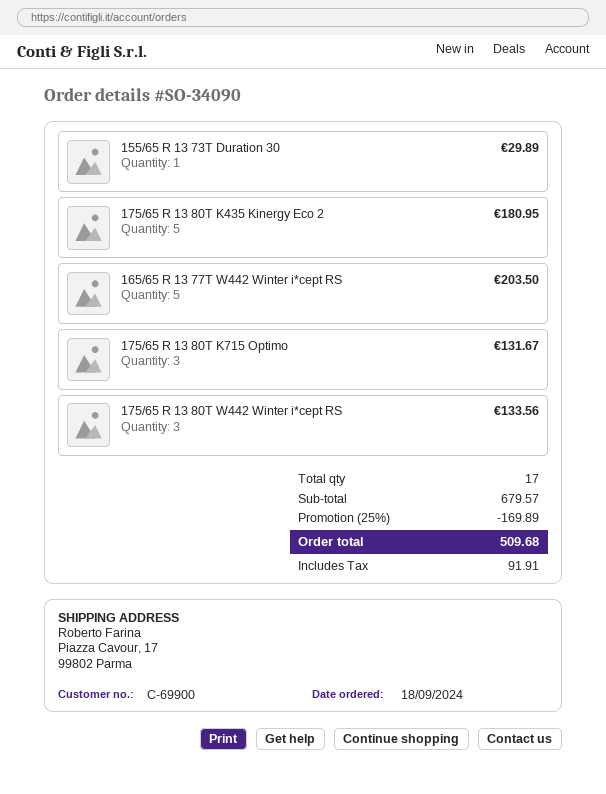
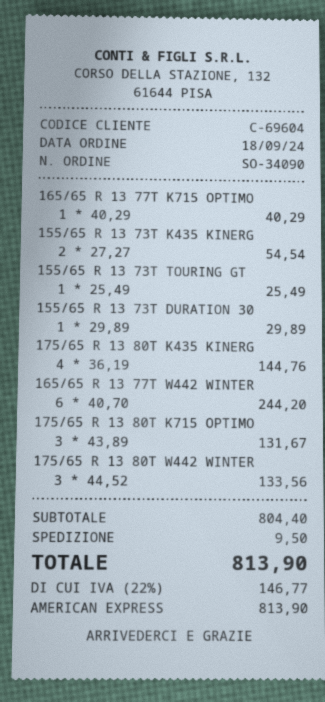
customer number: C-69900 -> C-69604
175/65 R 13 80T K435 Kinergy Eco 2: 5 for 180.95 -> 4 for 144.76
165/65 R 13 77T W442 Winter i*cept RS: 5 for 203.50 -> 6 for 244.20
165/65 R 13 77T K715 OPTIMO: none -> 1 for 40.29
155/65 R 13 73T K435 KINERG: none -> 2 for 54.54
155/65 R 13 73T TOURING GT: none -> 1 for 25.49
subtotal: 679.57 -> 804.40
discount: 25% = 169.89 -> none
shipping: none -> 9.50
tax: 91.91 -> 146.77
total: 509.68 -> 813.90

